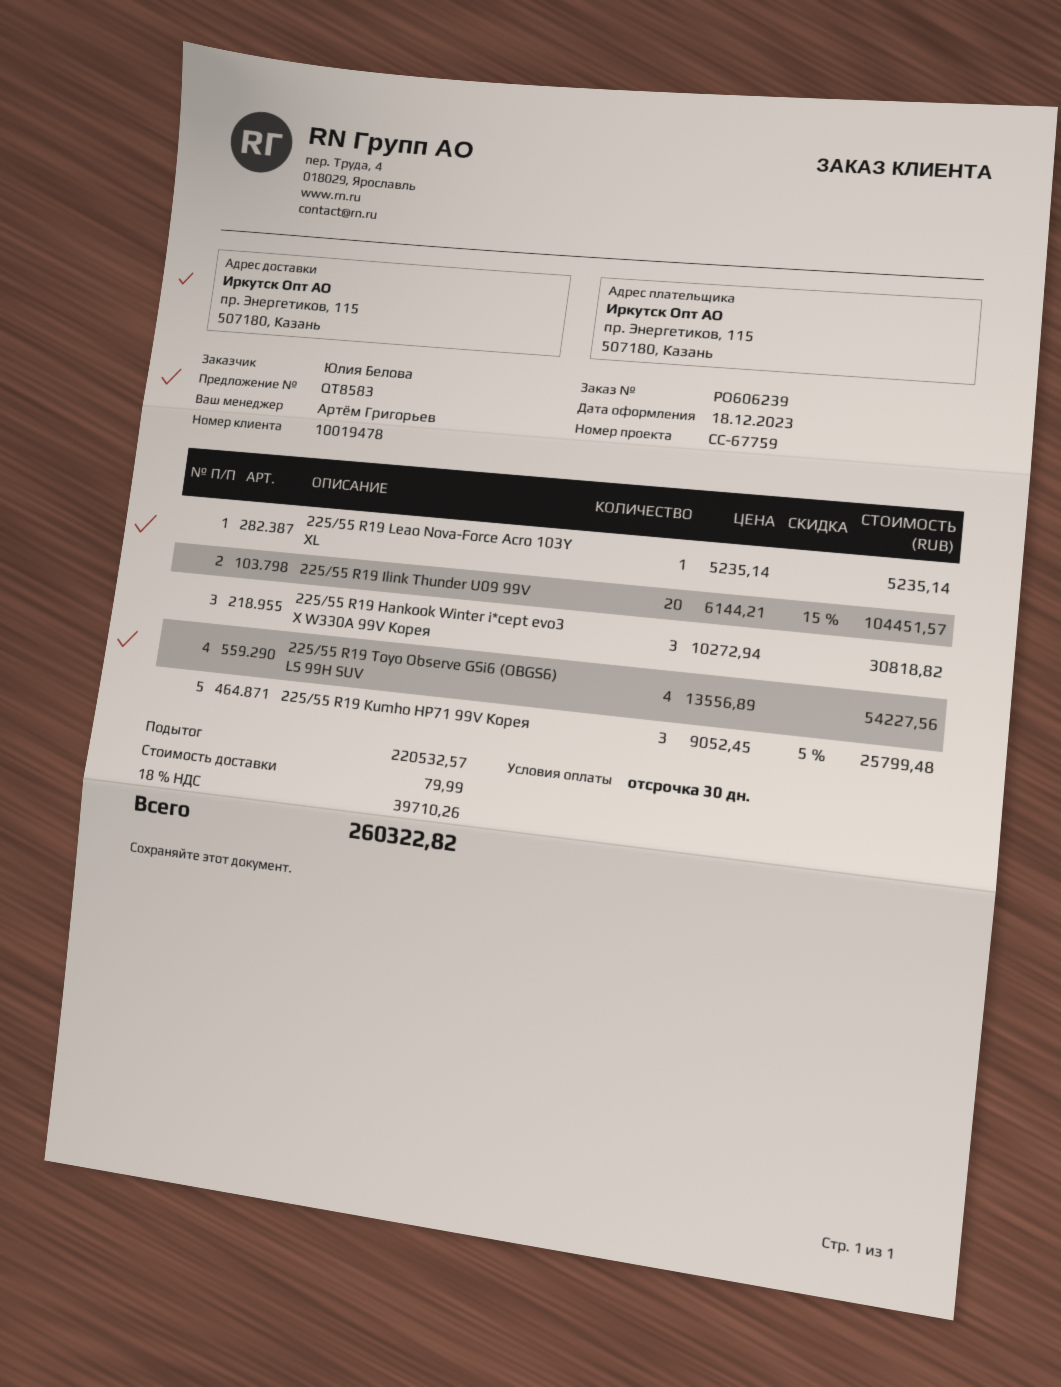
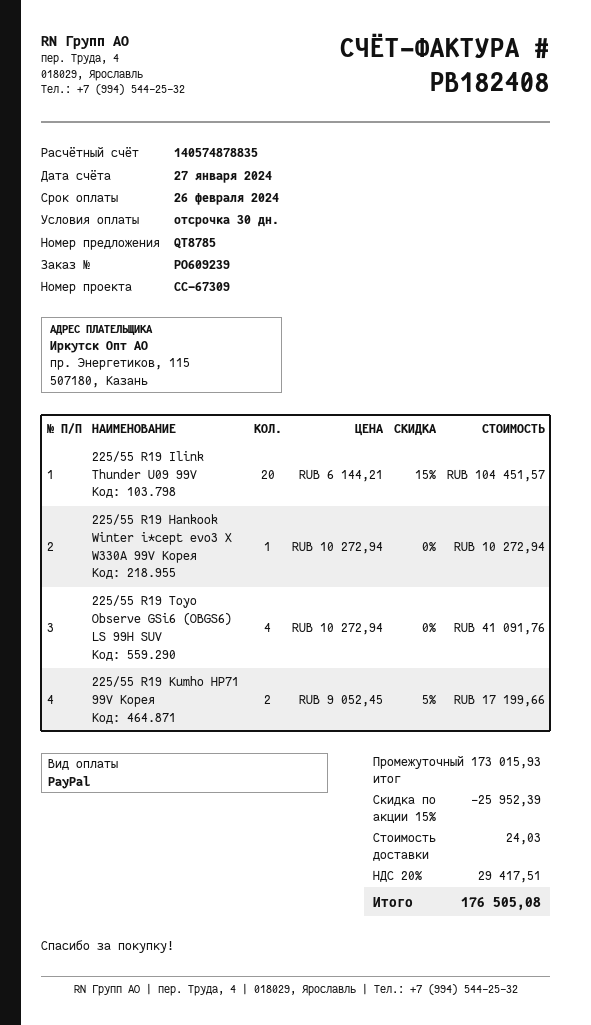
quote number: QT8583 -> QT8785
order number: PO606239 -> PO609239
reference: CC-67759 -> CC-67309
225/55 R19 Leao Nova-Force Acro 103Y XL: 1 x 5235.14 = 5235.14 -> none
225/55 R19 Hankook Winter i*cept evo3 X W330A 99V Корея: 3 x 10272.94 = 30818.82 -> 1 x 10272.94 = 10272.94
225/55 R19 Toyo Observe GSi6 (OBGS6) LS 99H SUV: 4 x 13556.89 = 54227.56 -> 4 x 10272.94 = 41091.76
225/55 R19 Kumho HP71 99V Корея: 3 x 9052.45 - 5% = 25799.48 -> 2 x 9052.45 - 5% = 17199.66
subtotal: 220532.57 -> 173015.93
discount: none -> 15% = 25952.39
shipping: 79.99 -> 24.03
tax: 18% = 39710.26 -> 20% = 29417.51
total: 260322.82 -> 176505.08

